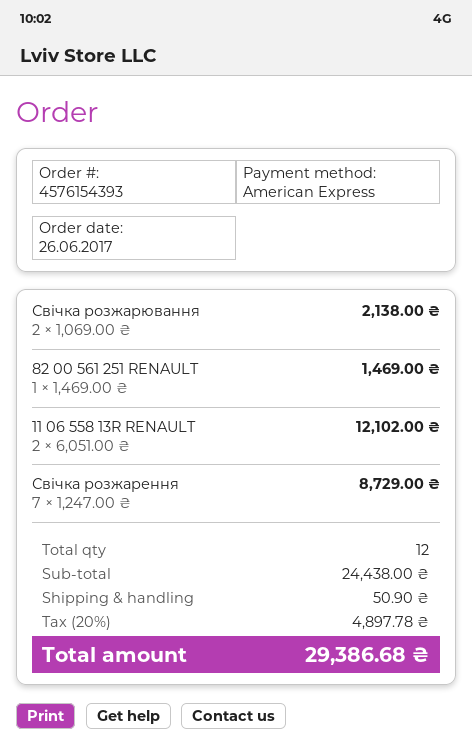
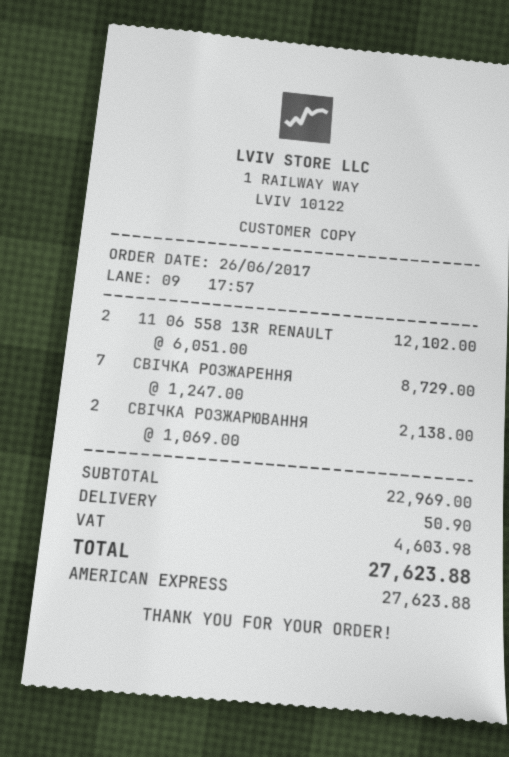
82 00 561 251 RENAULT: 1 x 1469.00 = 1469.00 -> none
subtotal: 24438.00 -> 22969.00
tax: 4897.78 -> 4603.98
total: 29386.68 -> 27623.88

